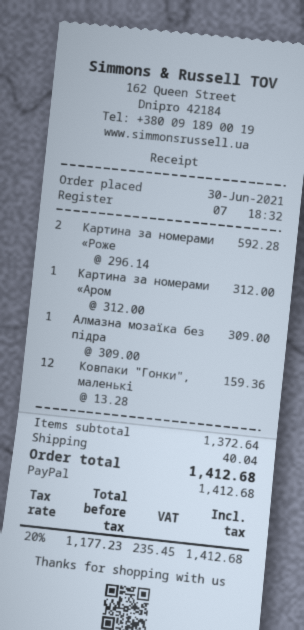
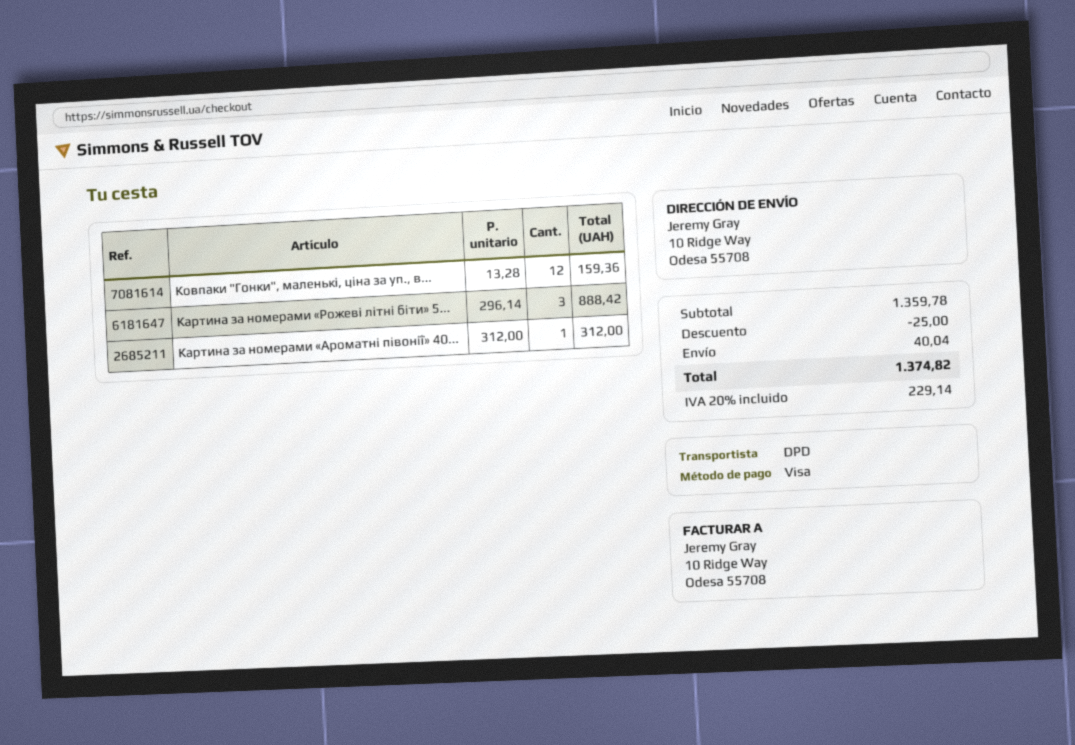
payment method: PayPal -> Visa
Картина за номерами «Роже: 2 x 296.14 = 592.28 -> 3 x 296.14 = 888.42
Алмазна мозаїка без підра: 1 x 309.00 = 309.00 -> none
subtotal: 1372.64 -> 1359.78
discount: none -> 25.00
tax: 20% = 235.45 -> 20% = 229.14
total: 1412.68 -> 1374.82

